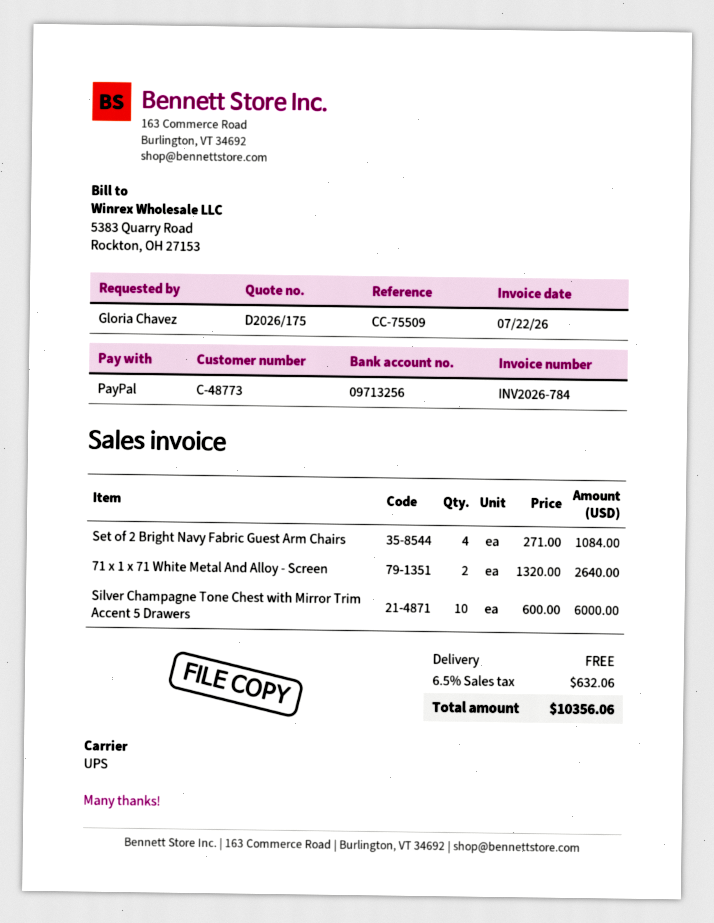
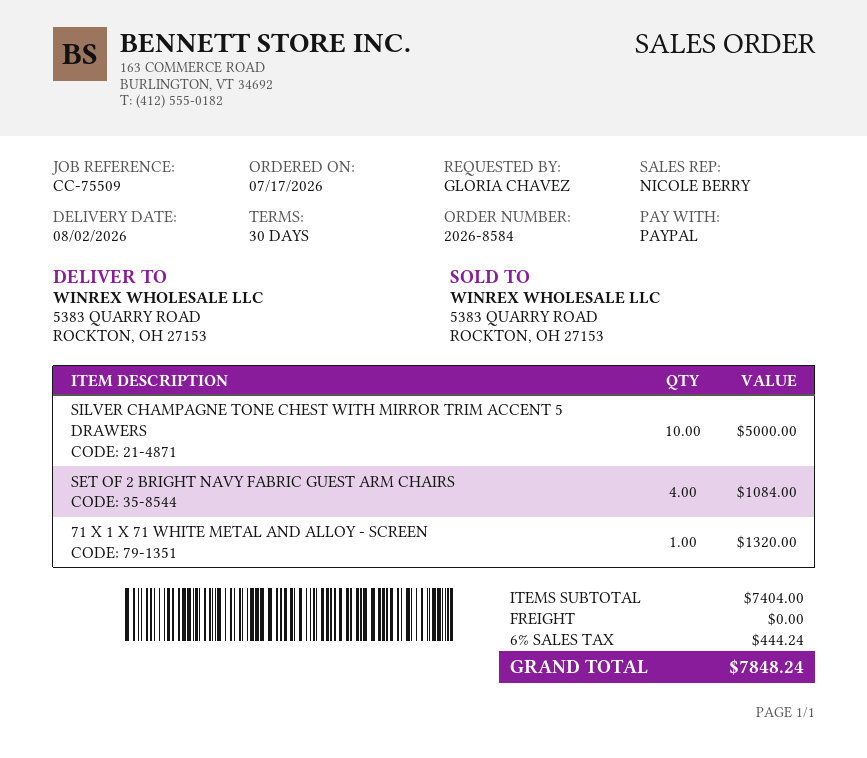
71 x 1 x 71 White Metal And Alloy - Screen: 2 for 2640.00 -> 1 for 1320.00
Silver Champagne Tone Chest with Mirror Trim Accent 5 Drawers: 10 for 6000.00 -> 10 for 5000.00
tax: 6.5% = 632.06 -> 6% = 444.24
total: 10356.06 -> 7848.24

